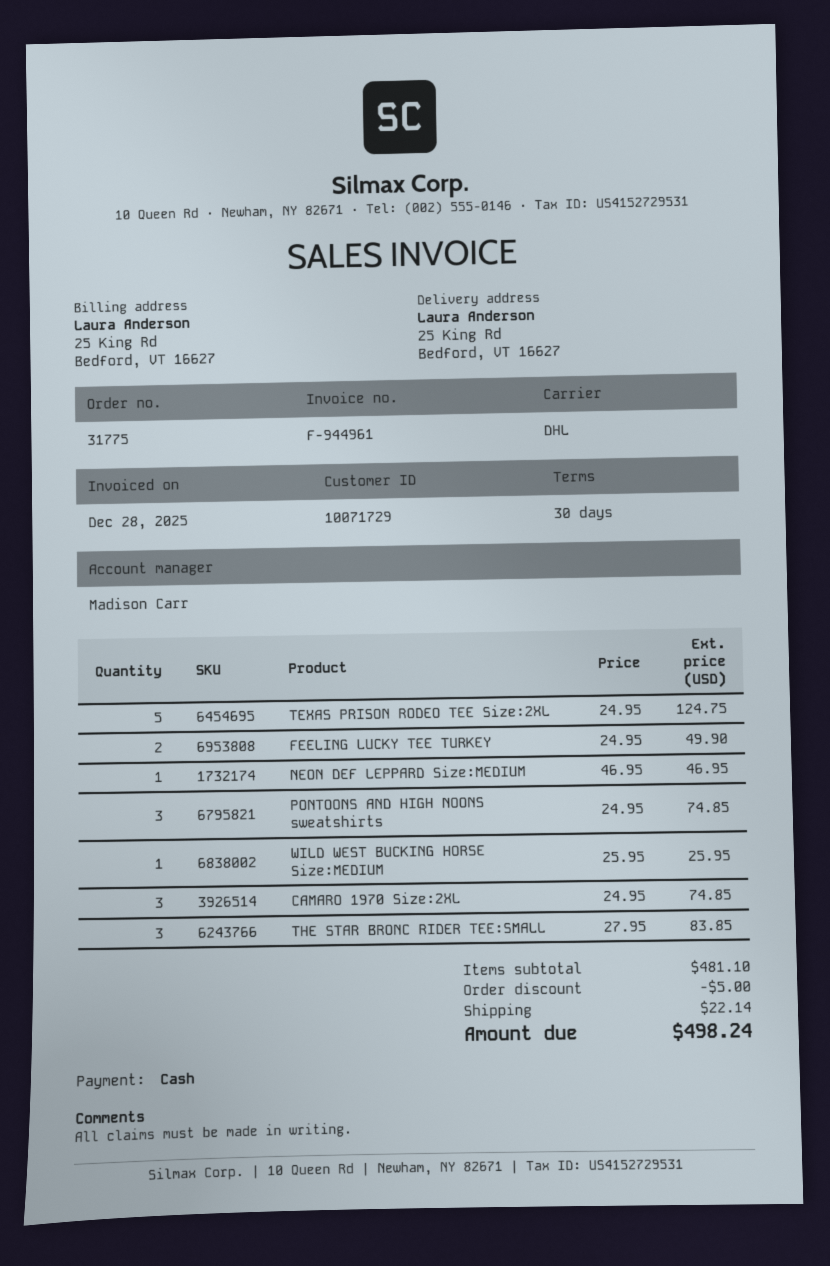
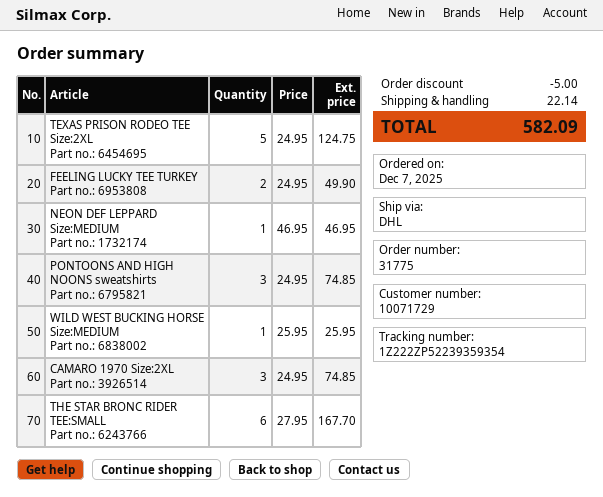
THE STAR BRONC RIDER TEE:SMALL: 3 x 27.95 = 83.85 -> 6 x 27.95 = 167.70
total: 498.24 -> 582.09

